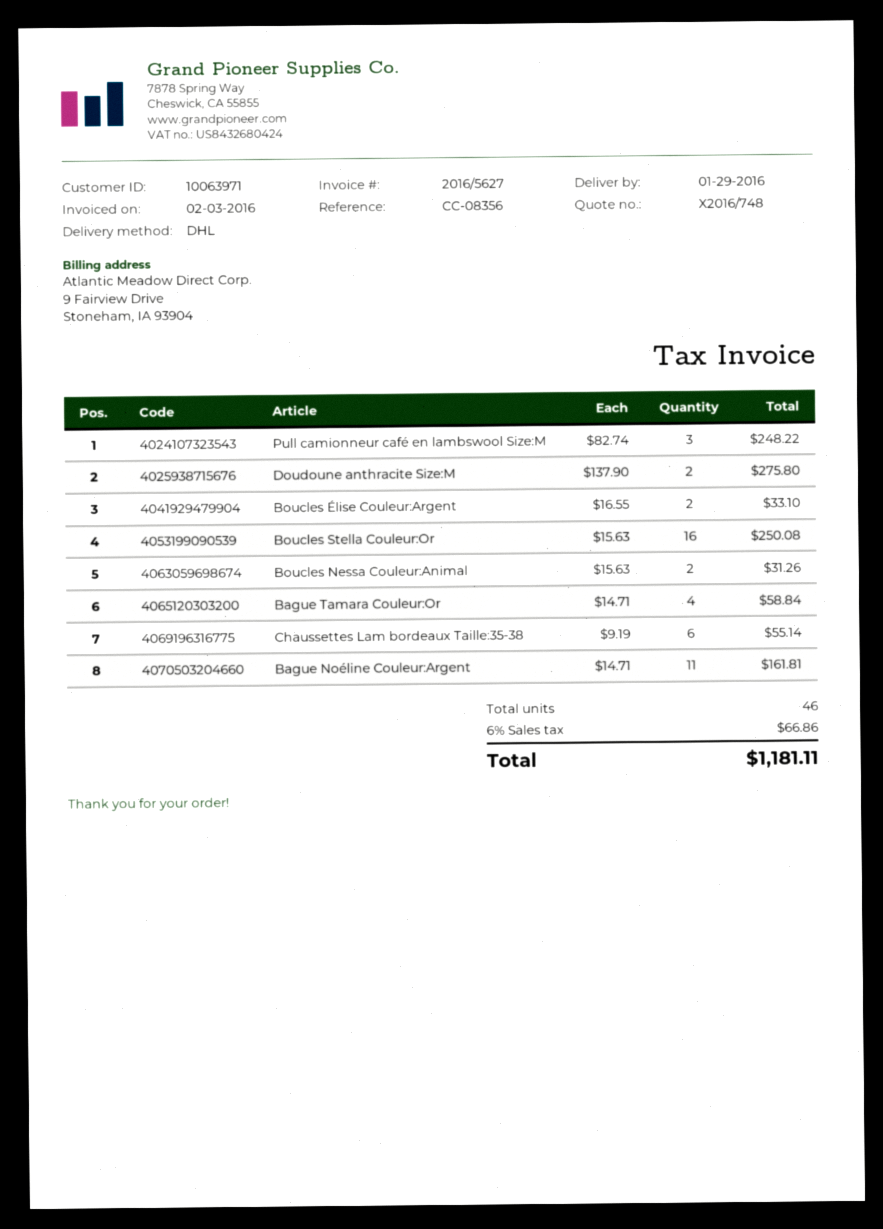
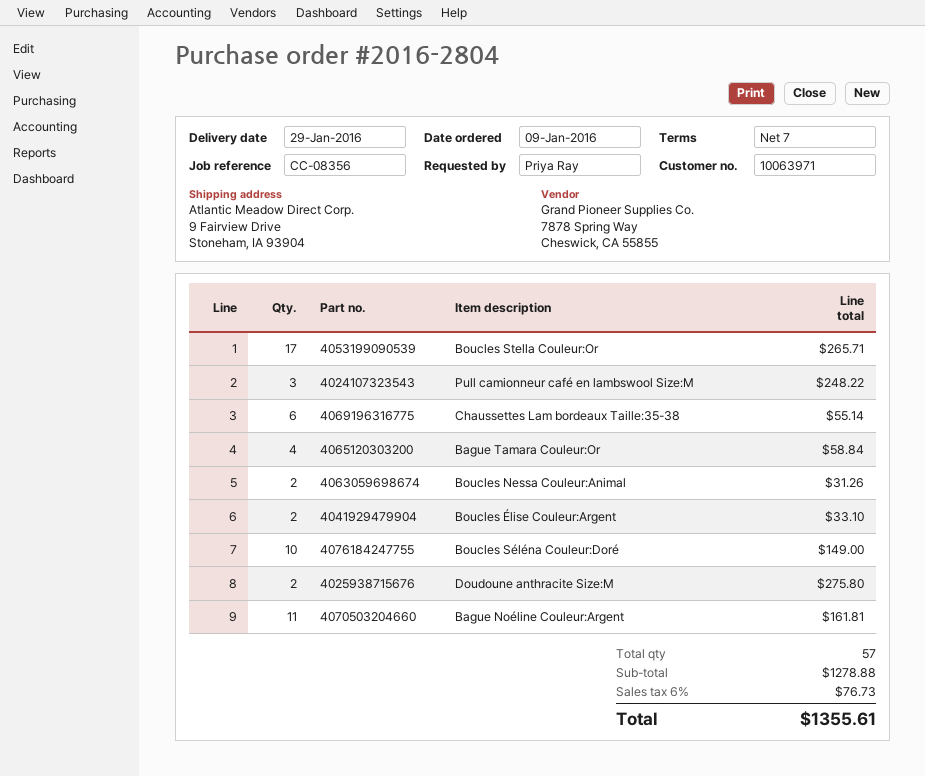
Boucles Stella Couleur:Or: 16 for 250.08 -> 17 for 265.71
Boucles Séléna Couleur:Doré: none -> 10 for 149.00
total quantity: 46 -> 57
tax: 6% = 66.86 -> 6% = 76.73
total: 1181.11 -> 1355.61

